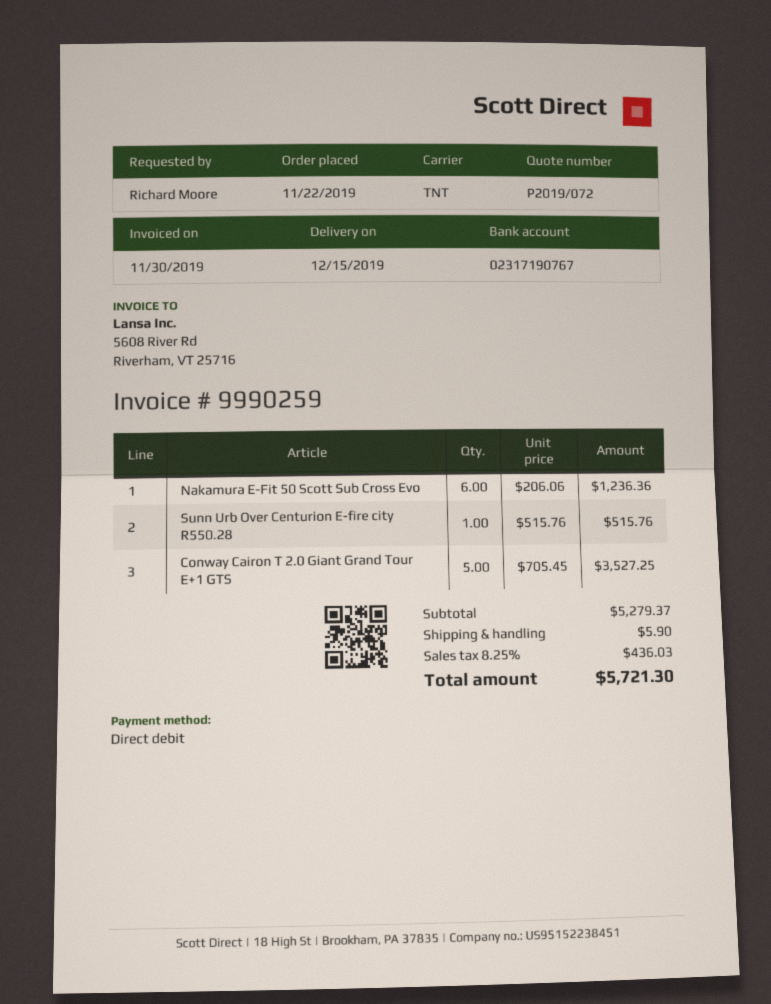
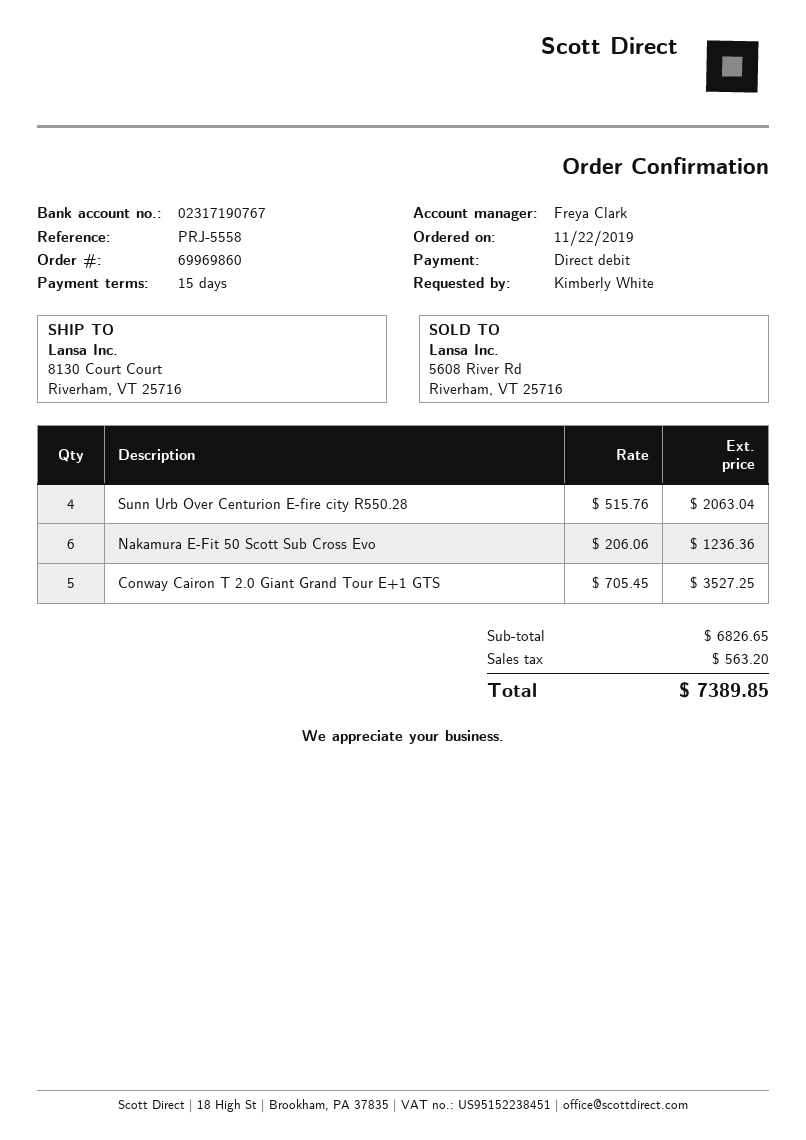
ordered by: Richard Moore -> Kimberly White
Sunn Urb Over Centurion E-fire city R550.28: 1 x 515.76 = 515.76 -> 4 x 515.76 = 2063.04
subtotal: 5279.37 -> 6826.65
shipping: 5.90 -> none
tax: 436.03 -> 563.20
total: 5721.30 -> 7389.85

